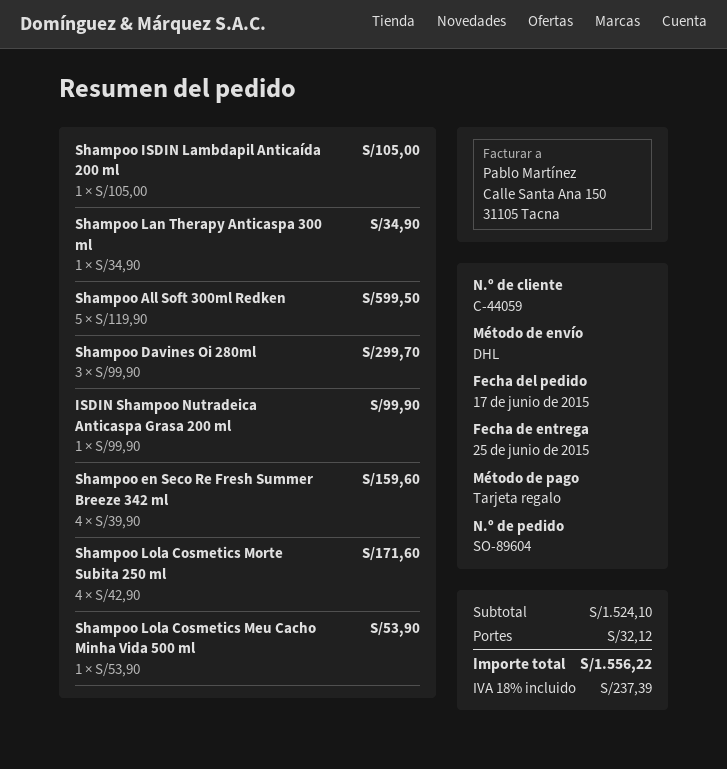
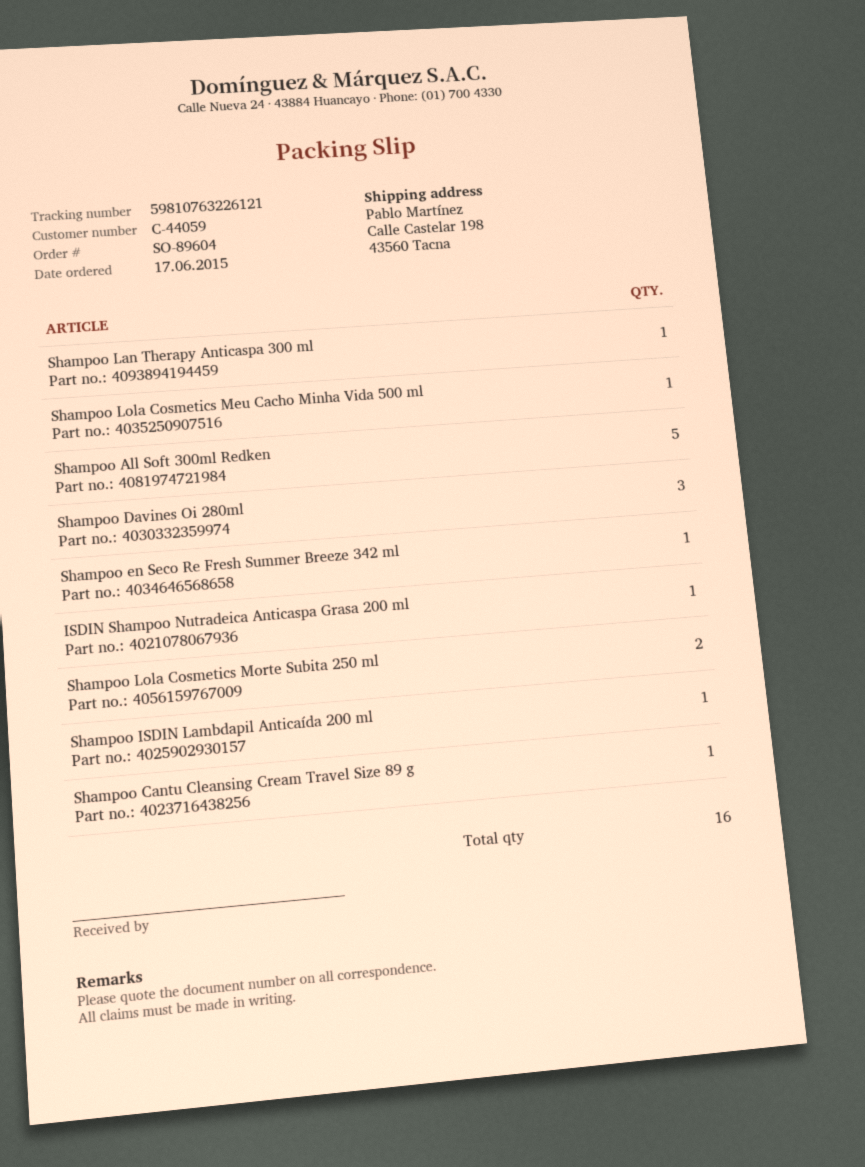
Shampoo en Seco Re Fresh Summer Breeze 342 ml: 4 -> 1
Shampoo Lola Cosmetics Morte Subita 250 ml: 4 -> 2
Shampoo Cantu Cleansing Cream Travel Size 89 g: none -> 1

